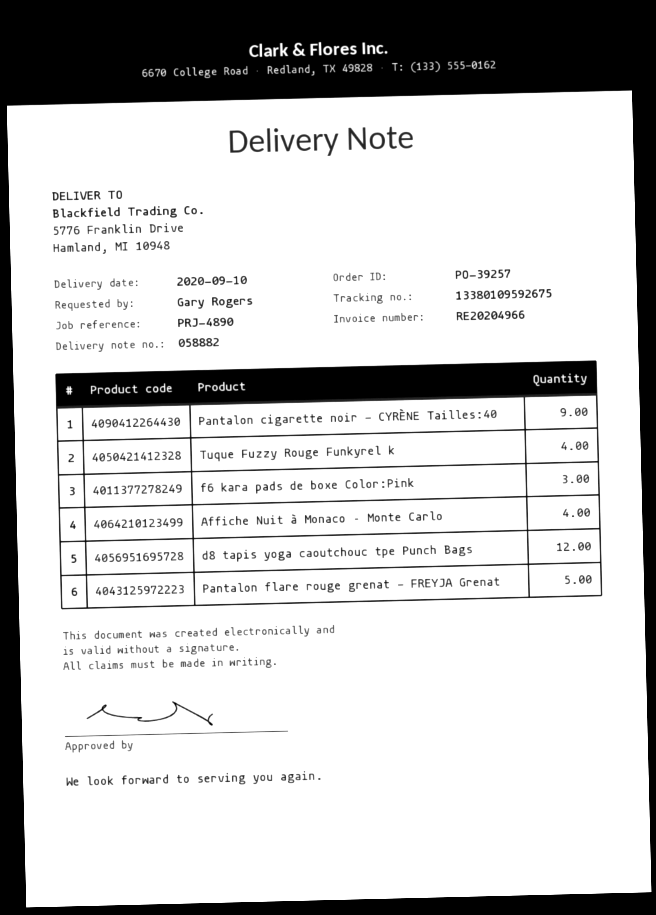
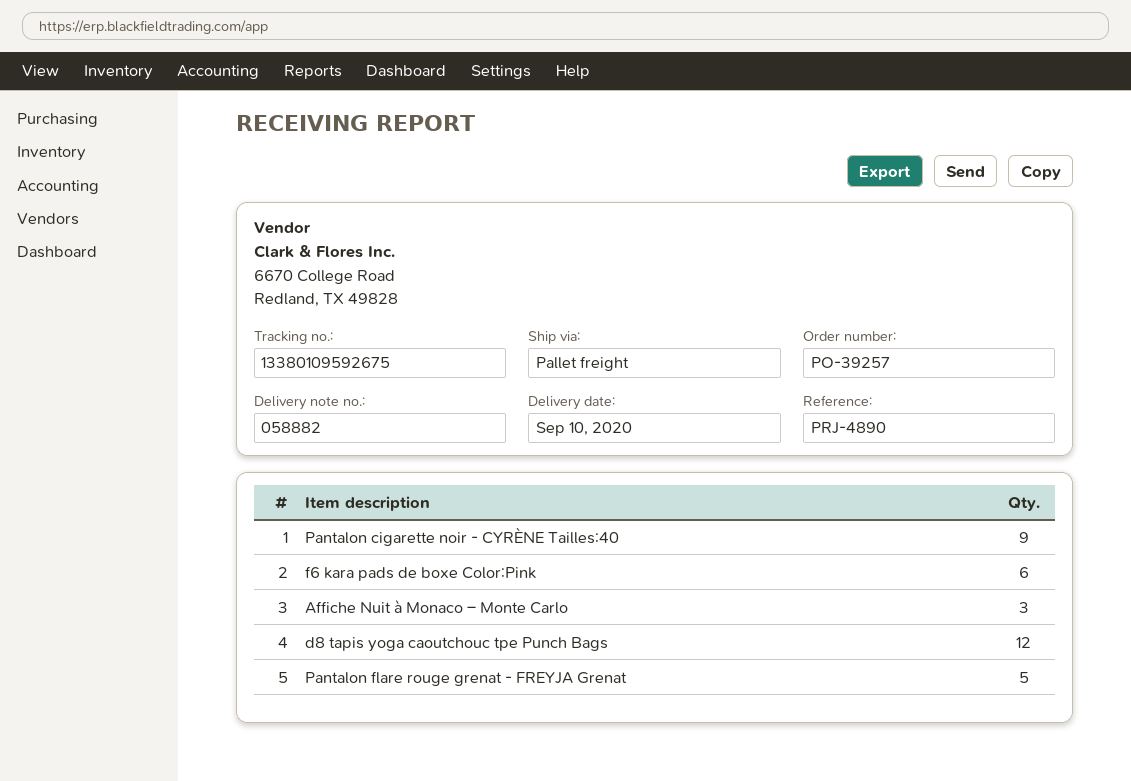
Tuque Fuzzy Rouge Funkyrel k: 4 -> none
f6 kara pads de boxe Color:Pink: 3 -> 6
Affiche Nuit à Monaco – Monte Carlo: 4 -> 3

